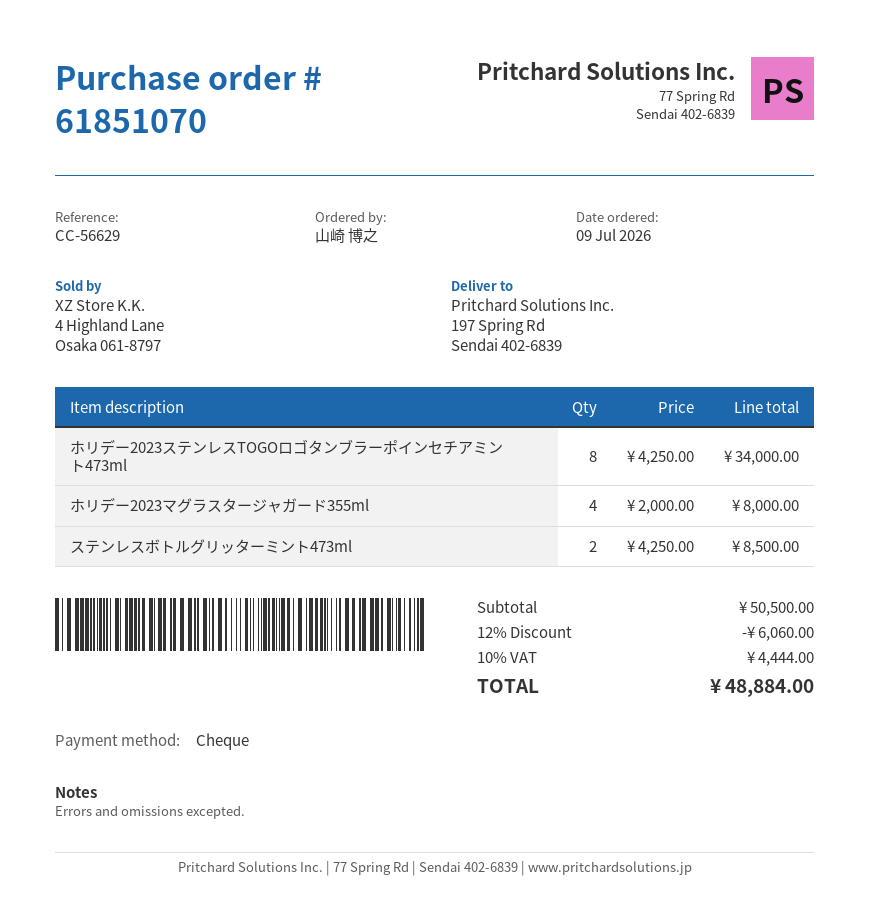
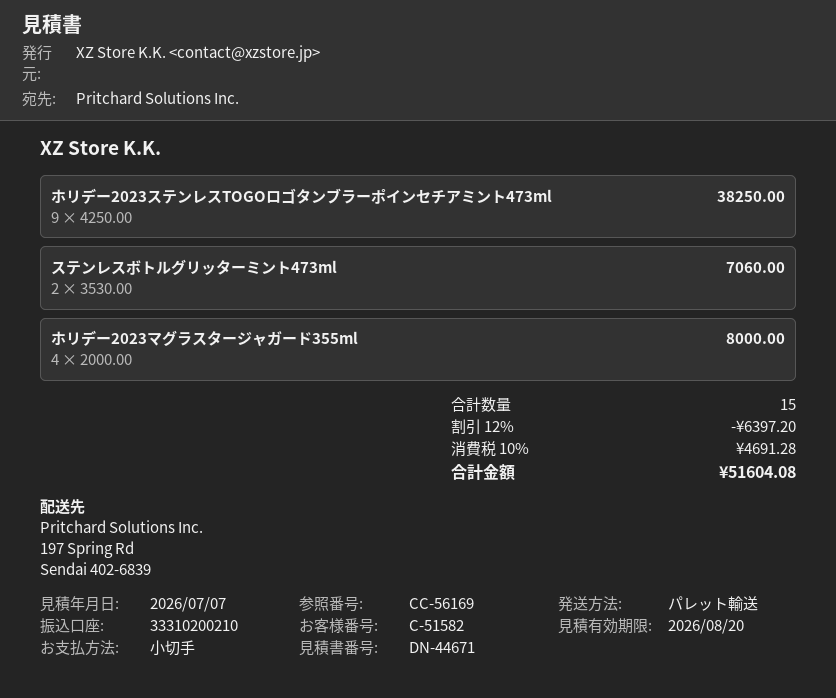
reference: CC-56629 -> CC-56169
ホリデー2023ステンレスTOGOロゴタンブラーポインセチアミント473ml: 8 x 4250.00 = 34000.00 -> 9 x 4250.00 = 38250.00
ステンレスボトルグリッターミント473ml: 2 x 4250.00 = 8500.00 -> 2 x 3530.00 = 7060.00
discount: 12% = 6060.00 -> 12% = 6397.20
tax: 10% = 4444.00 -> 10% = 4691.28
total: 48884.00 -> 51604.08

